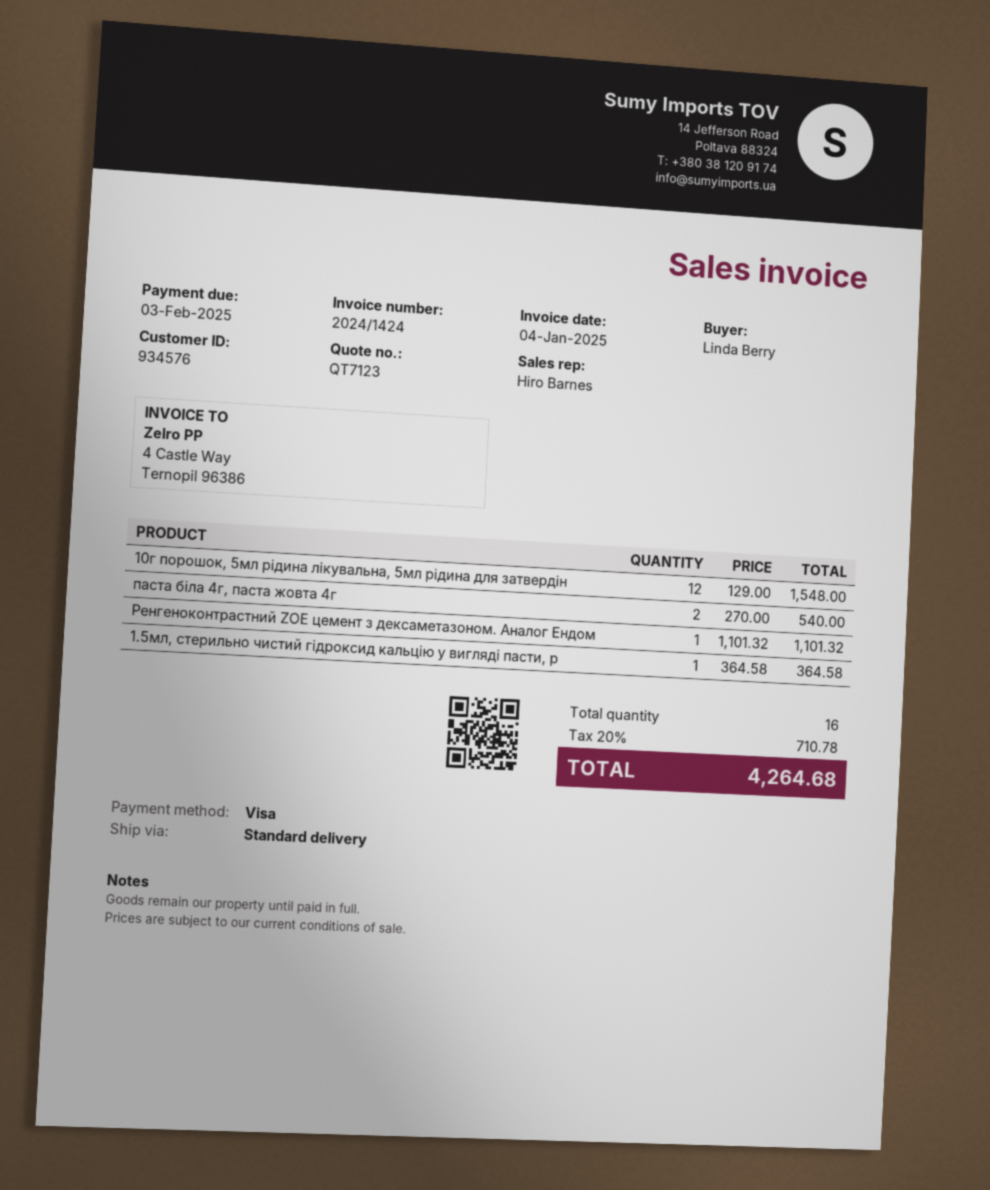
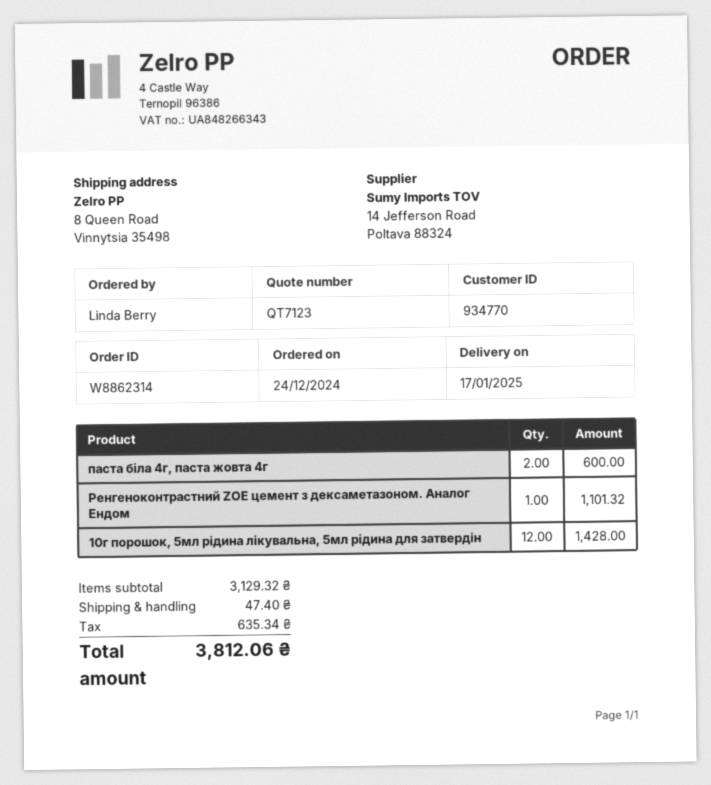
customer number: 934576 -> 934770
10г порошок, 5мл рідина лікувальна, 5мл рідина для затвердін: 12 for 1548.00 -> 12 for 1428.00
паста біла 4г, паста жовта 4г: 2 for 540.00 -> 2 for 600.00
1.5мл, стерильно чистий гідроксид кальцію у вигляді пасти, р: 1 for 364.58 -> none
shipping: none -> 47.40
tax: 710.78 -> 635.34
total: 4264.68 -> 3812.06

